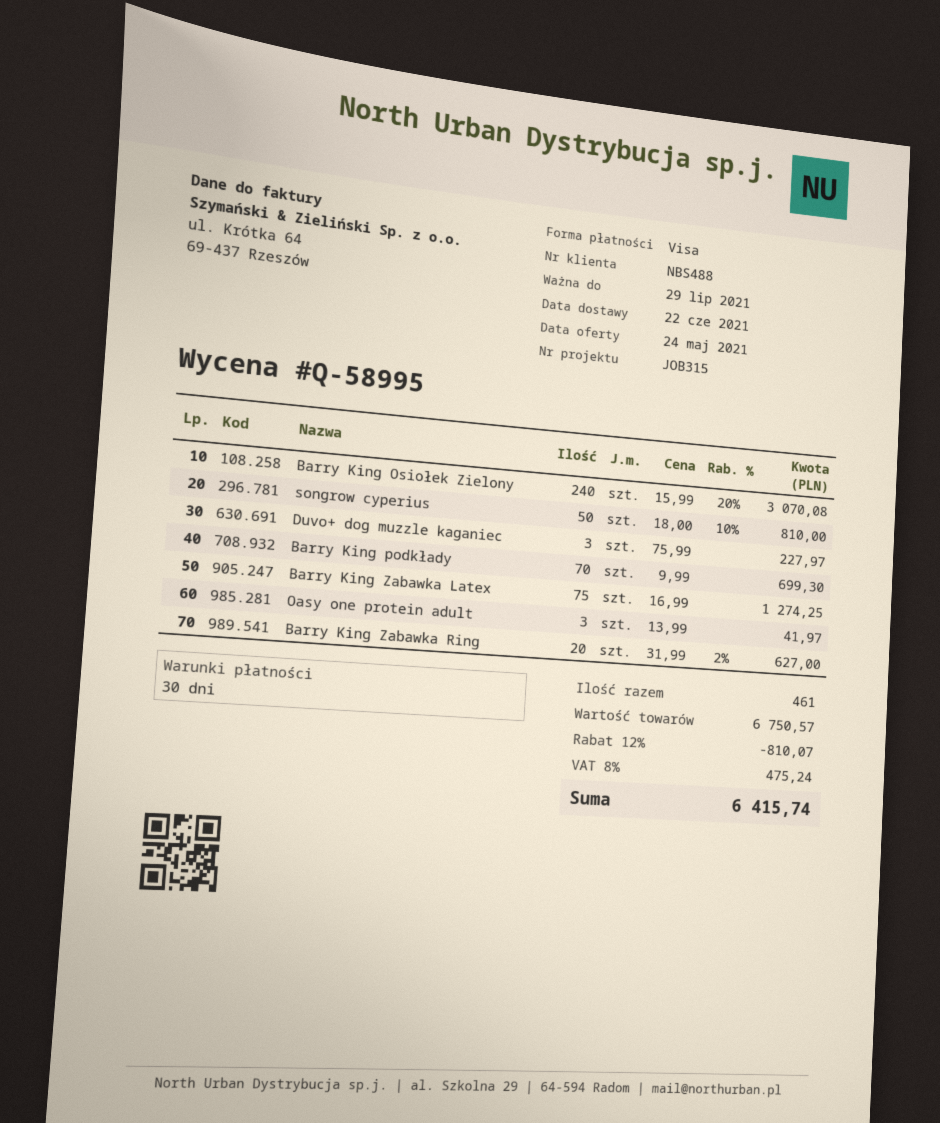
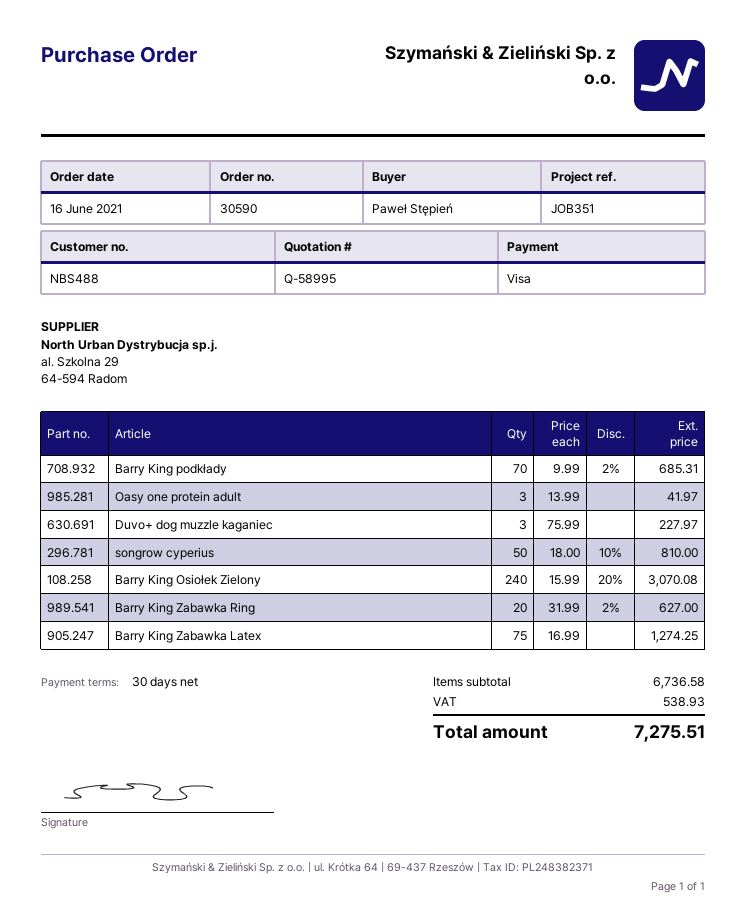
reference: JOB315 -> JOB351
Barry King podkłady: 70 x 9.99 = 699.30 -> 70 x 9.99 - 2% = 685.31
subtotal: 6750.57 -> 6736.58
discount: 12% = 810.07 -> none
tax: 475.24 -> 538.93
total: 6415.74 -> 7275.51

